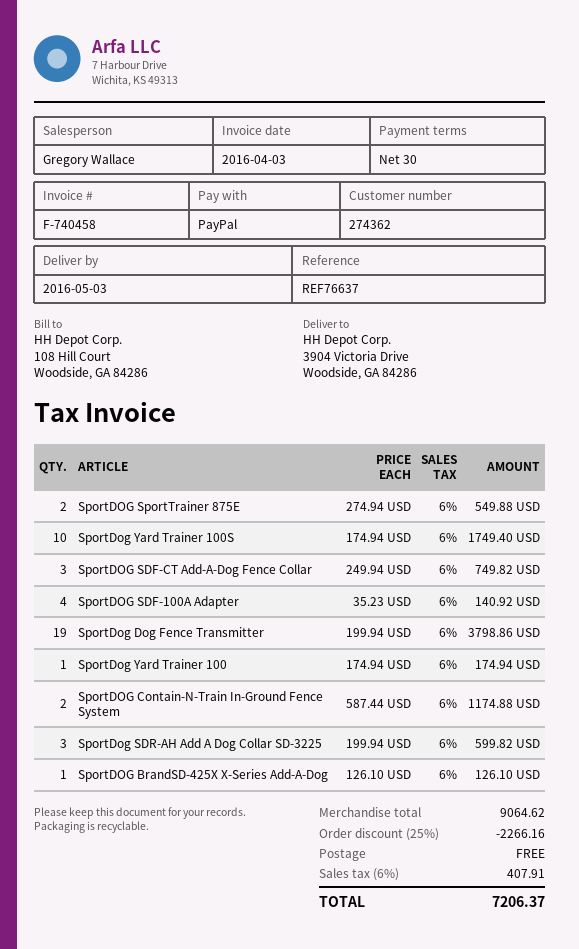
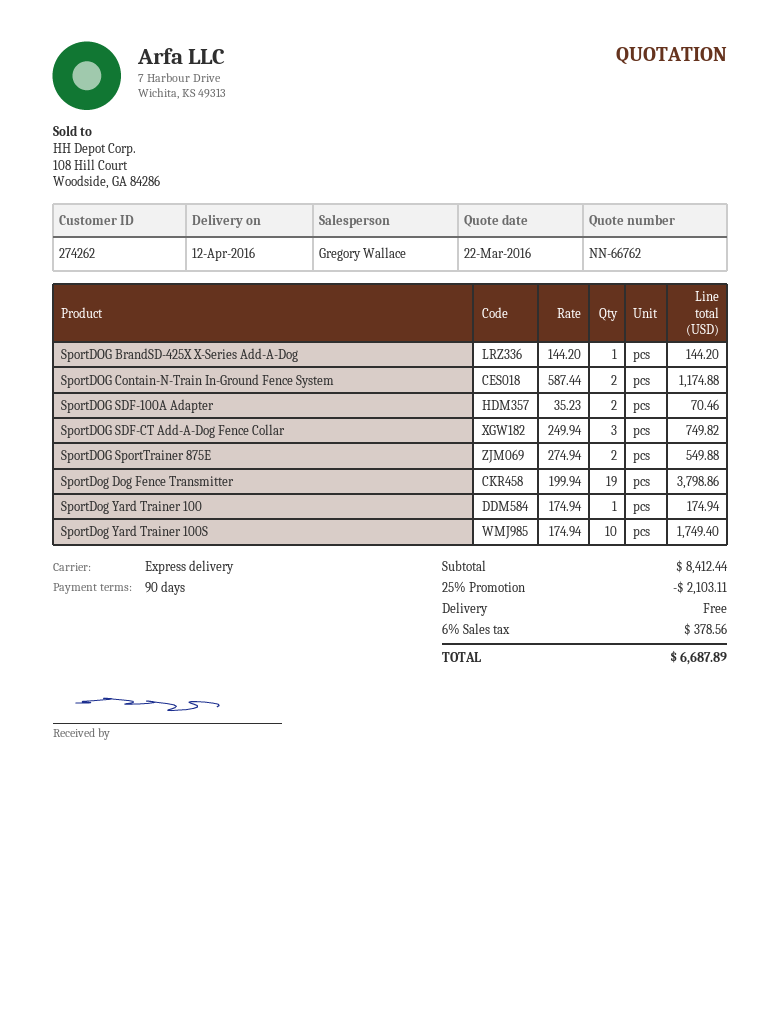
delivery date: 2016-05-03 -> 2016-04-12
payment terms: 30 days -> 90 days
customer number: 274362 -> 274262
SportDOG SDF-100A Adapter: 4 x 35.23 = 140.92 -> 2 x 35.23 = 70.46
SportDog SDR-AH Add A Dog Collar SD-3225: 3 x 199.94 = 599.82 -> none
SportDOG BrandSD-425X X-Series Add-A-Dog: 1 x 126.10 = 126.10 -> 1 x 144.20 = 144.20
subtotal: 9064.62 -> 8412.44
discount: 25% = 2266.16 -> 25% = 2103.11
tax: 6% = 407.91 -> 6% = 378.56
total: 7206.37 -> 6687.89

